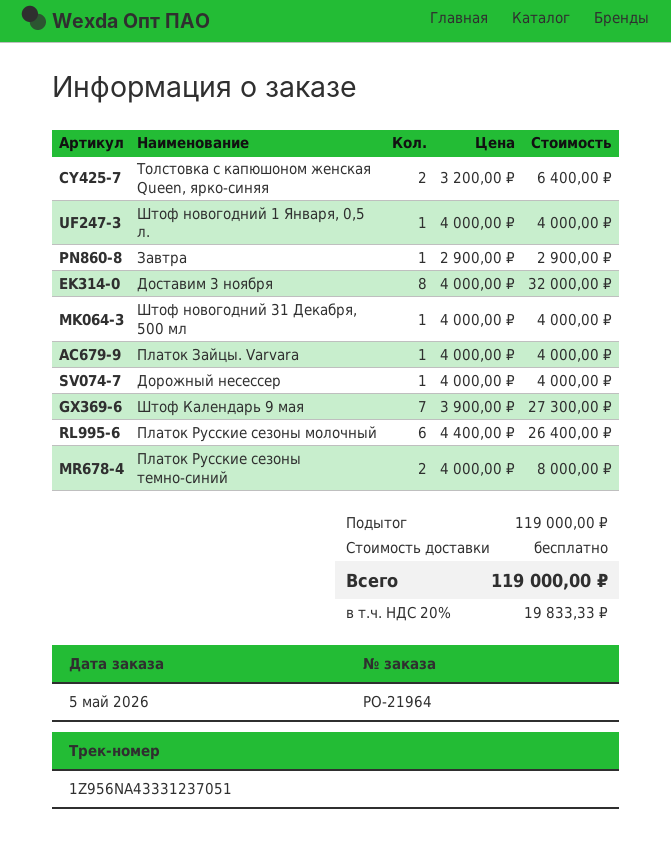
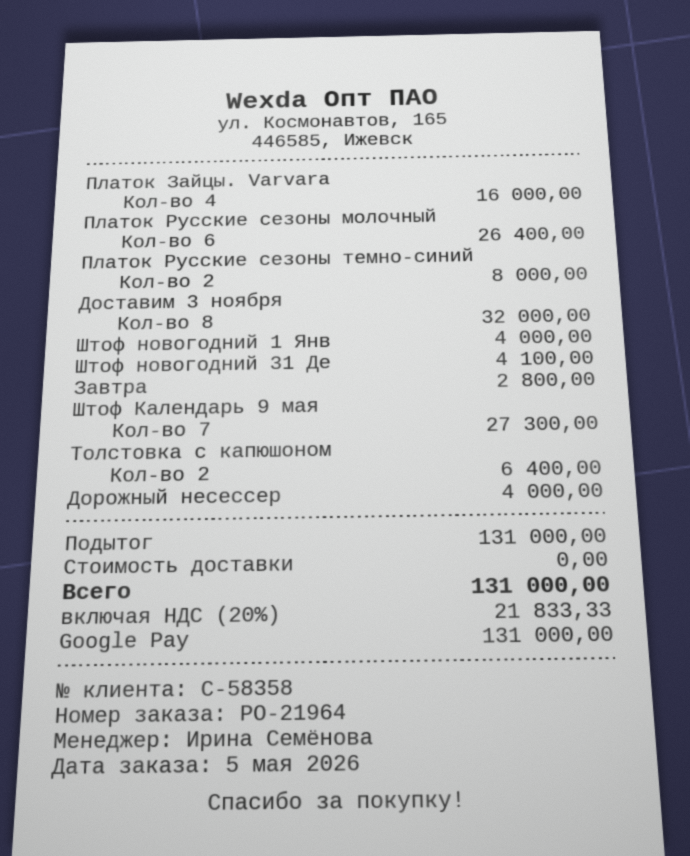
Завтра: 1 for 2900.00 -> 1 for 2800.00
Штоф новогодний 31 Декабря, 500 мл: 1 for 4000.00 -> 1 for 4100.00
Платок Зайцы. Varvara: 1 for 4000.00 -> 4 for 16000.00
subtotal: 119000.00 -> 131000.00
tax: 20% = 19833.33 -> 20% = 21833.33
total: 119000.00 -> 131000.00

